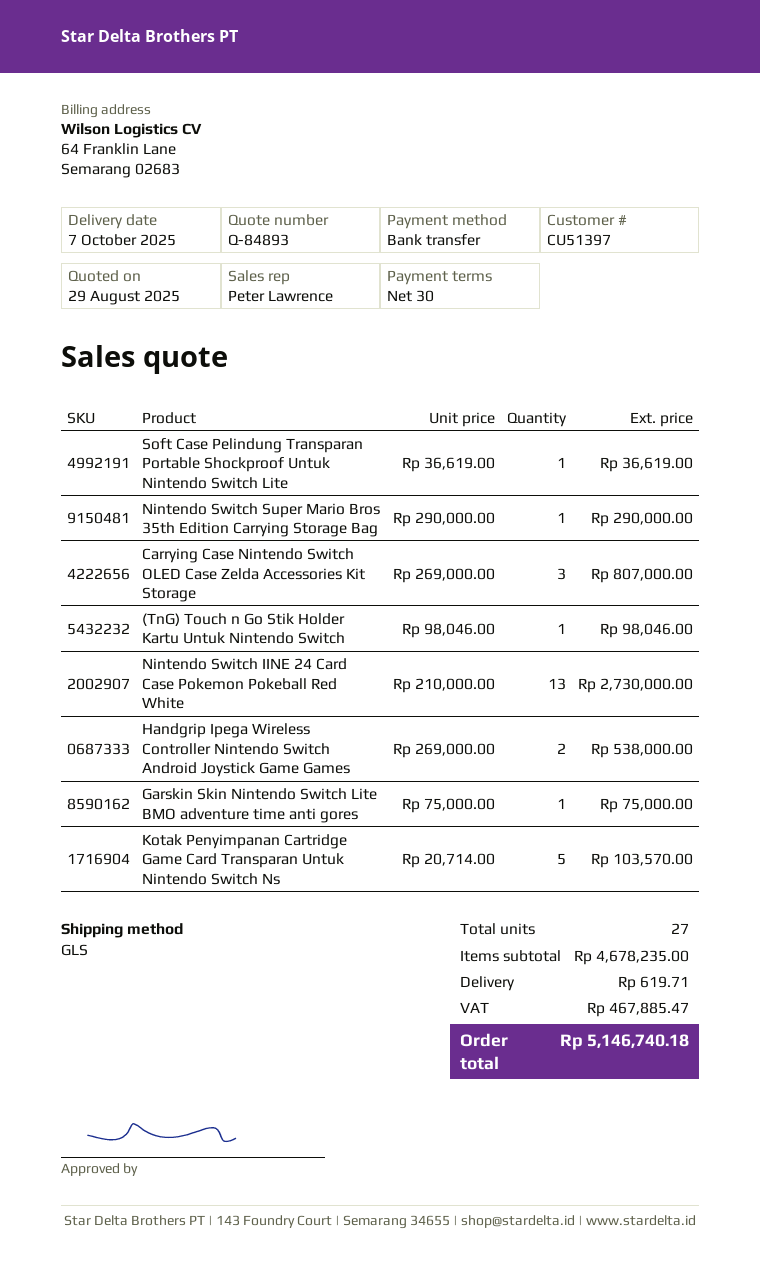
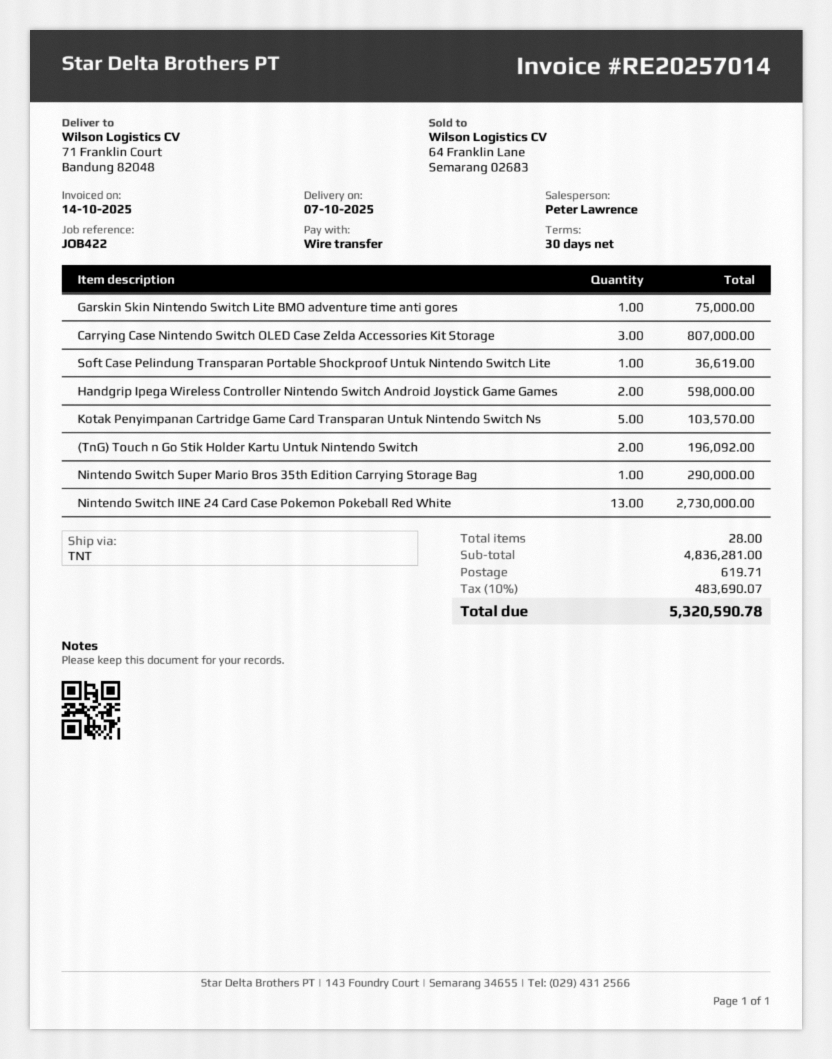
shipping method: GLS -> TNT
(TnG) Touch n Go Stik Holder Kartu Untuk Nintendo Switch: 1 for 98046.00 -> 2 for 196092.00
Handgrip Ipega Wireless Controller Nintendo Switch Android Joystick Game Games: 2 for 538000.00 -> 2 for 598000.00
total quantity: 27 -> 28
subtotal: 4678235.00 -> 4836281.00
tax: 467885.47 -> 483690.07
total: 5146740.18 -> 5320590.78

